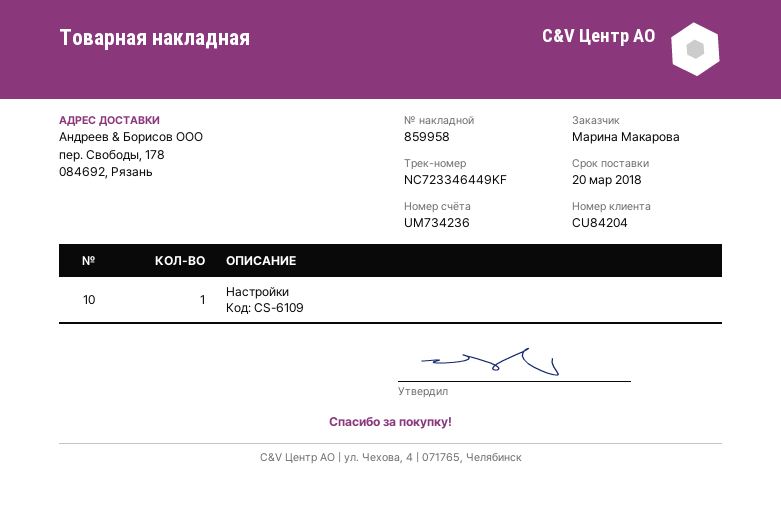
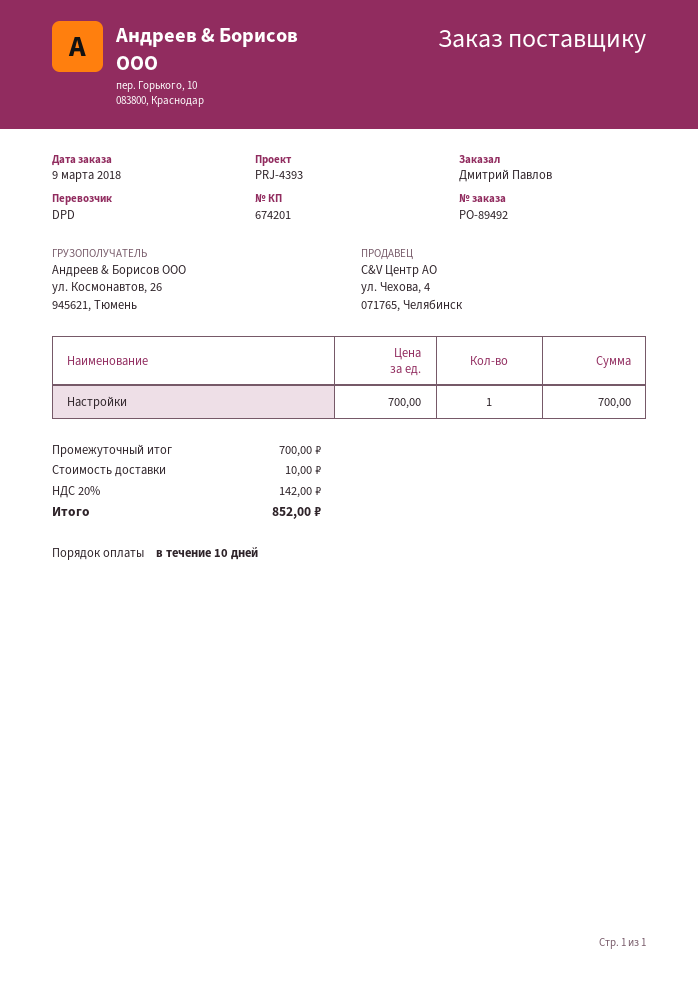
ordered by: Марина Макарова -> Дмитрий Павлов
ship to: пер. Свободы, 178, 084692, Рязань -> ул. Космонавтов, 26, 945621, Тюмень

